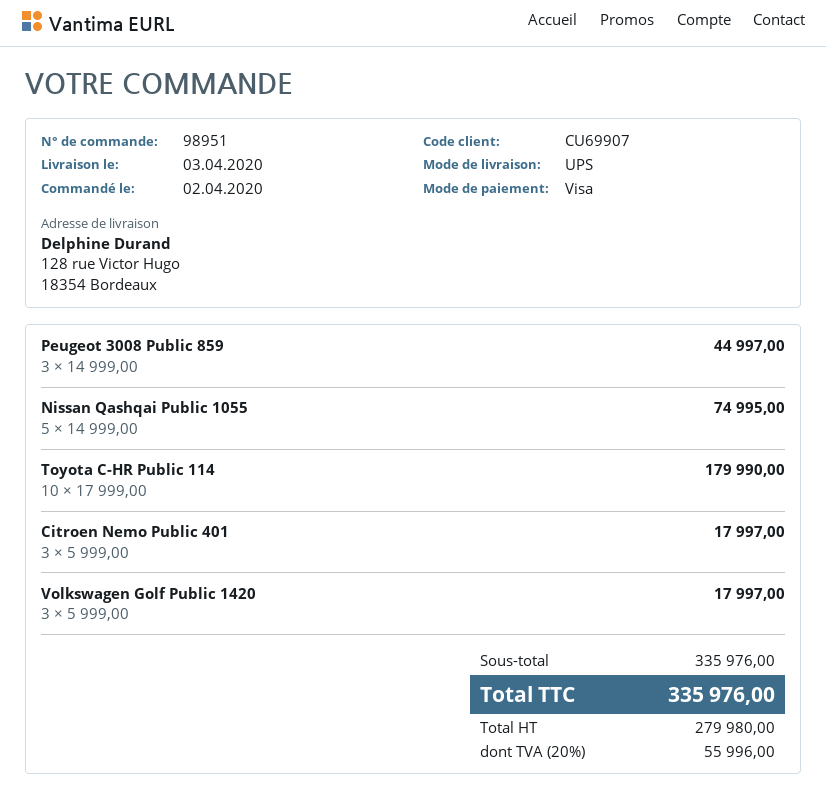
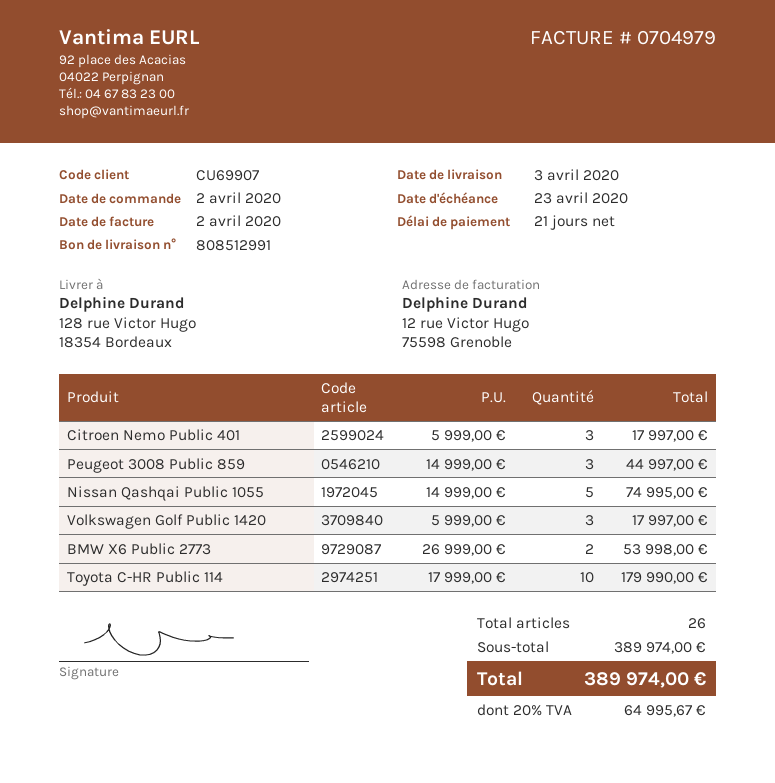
BMW X6 Public 2773: none -> 2 x 26999.00 = 53998.00
subtotal: 335976.00 -> 389974.00
tax: 20% = 55996.00 -> 20% = 64995.67
total: 335976.00 -> 389974.00

